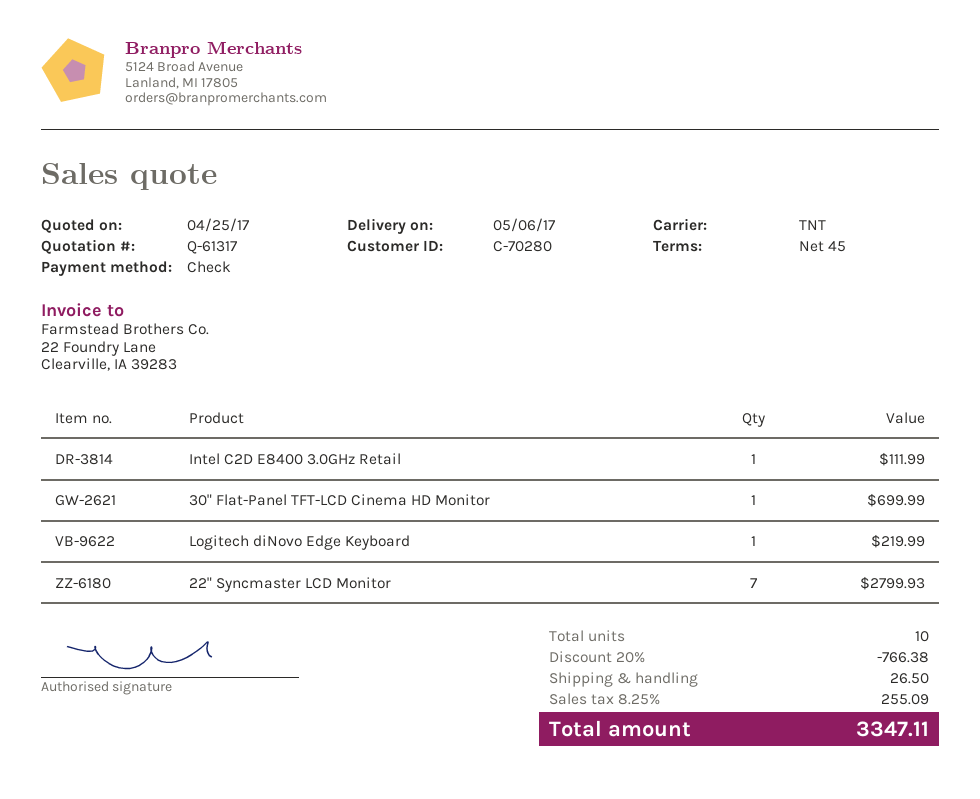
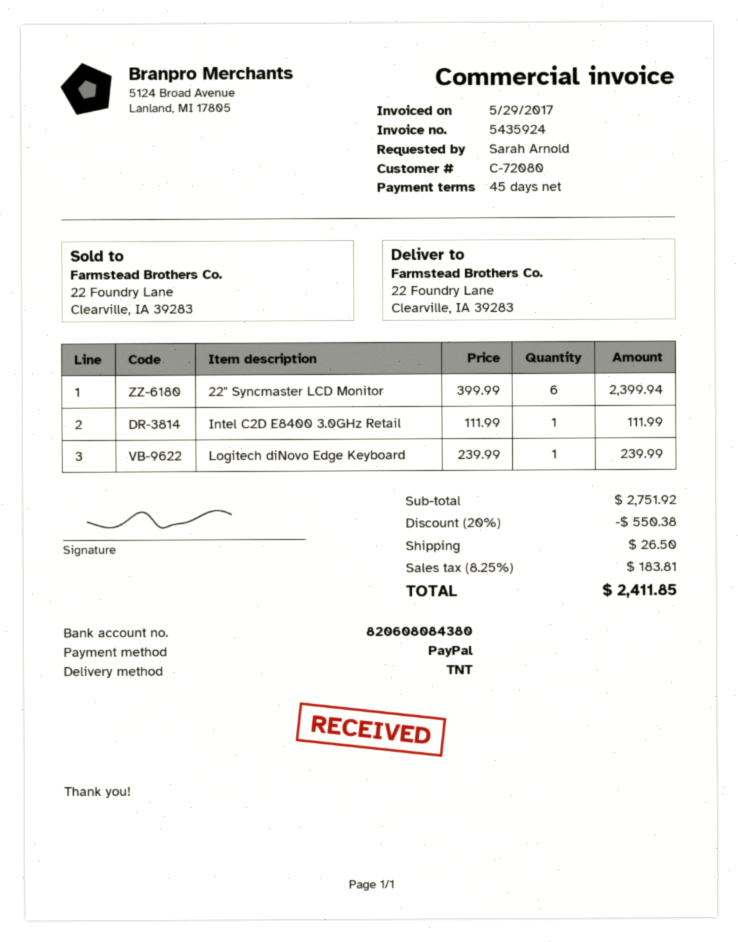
customer number: C-70280 -> C-72080
payment method: cheque -> PayPal
30" Flat-Panel TFT-LCD Cinema HD Monitor: 1 for 699.99 -> none
Logitech diNovo Edge Keyboard: 1 for 219.99 -> 1 for 239.99
22" Syncmaster LCD Monitor: 7 for 2799.93 -> 6 for 2399.94
discount: 20% = 766.38 -> 20% = 550.38
tax: 8.25% = 255.09 -> 8.25% = 183.81
total: 3347.11 -> 2411.85

